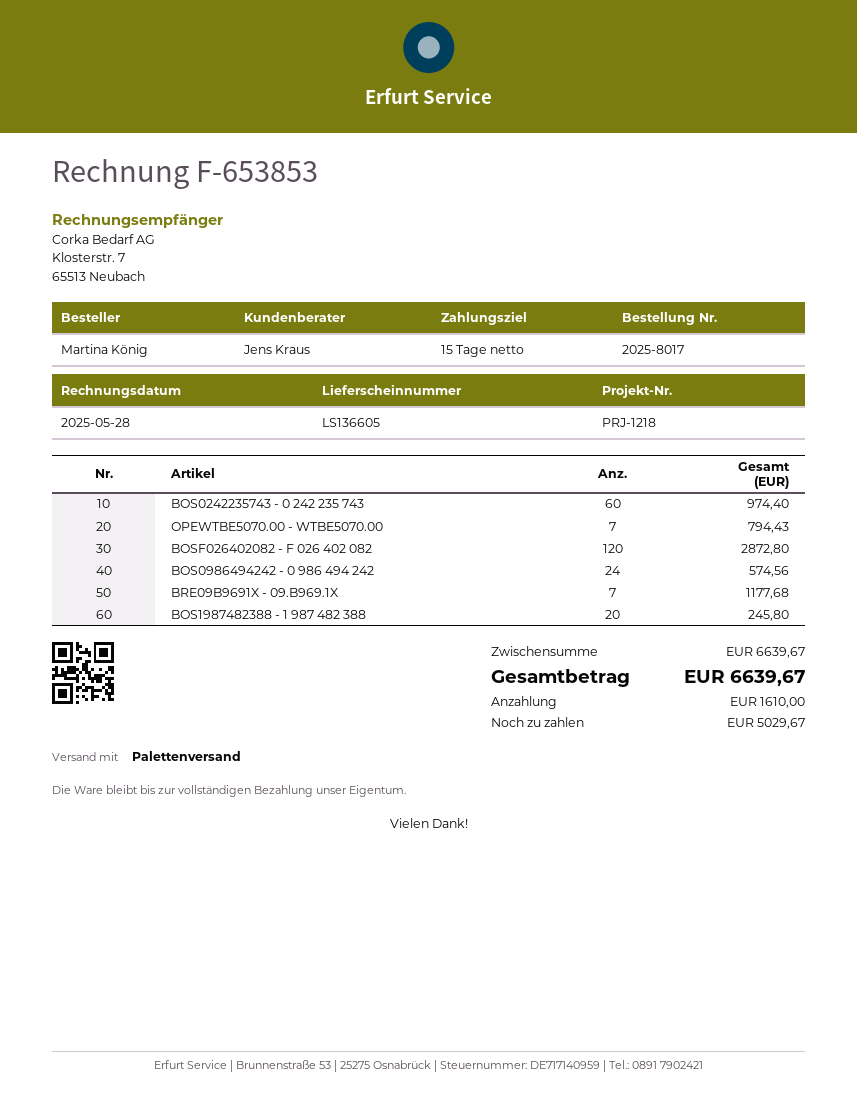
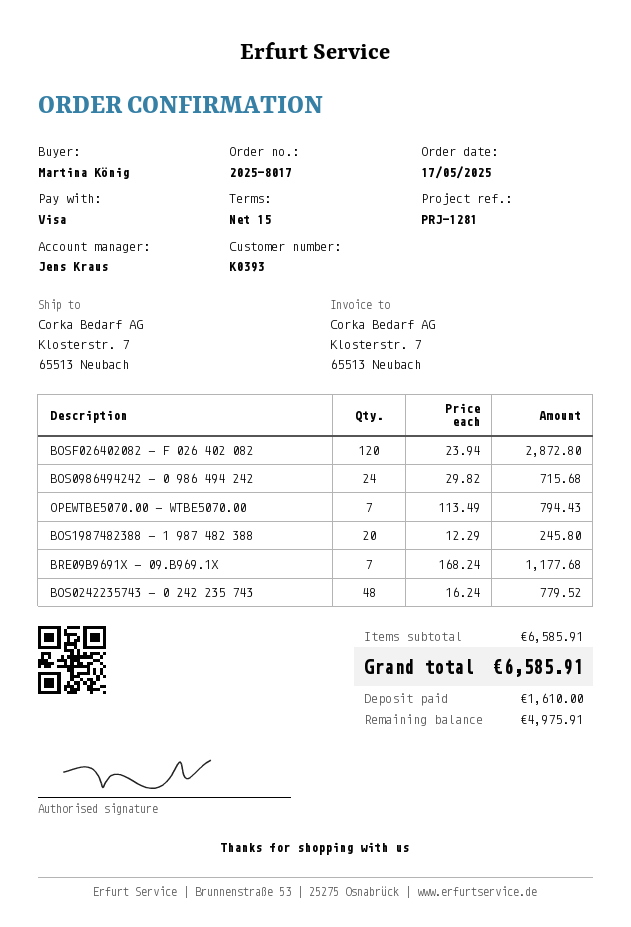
reference: PRJ-1218 -> PRJ-1281
BOS0242235743 - 0 242 235 743: 60 for 974.40 -> 48 for 779.52
BOS0986494242 - 0 986 494 242: 24 for 574.56 -> 24 for 715.68
subtotal: 6639.67 -> 6585.91
total: 6639.67 -> 6585.91
balance: 5029.67 -> 4975.91

